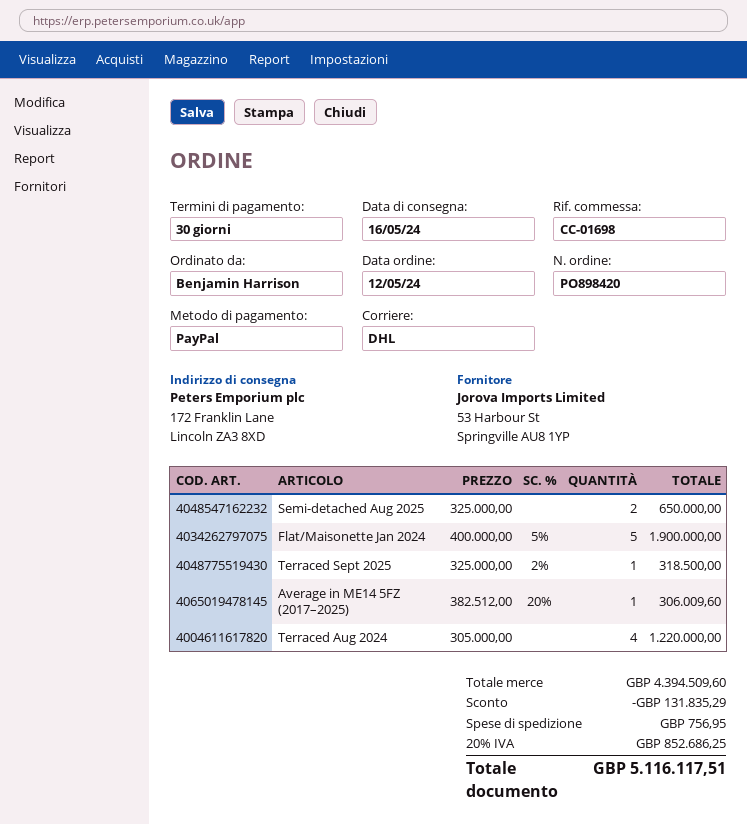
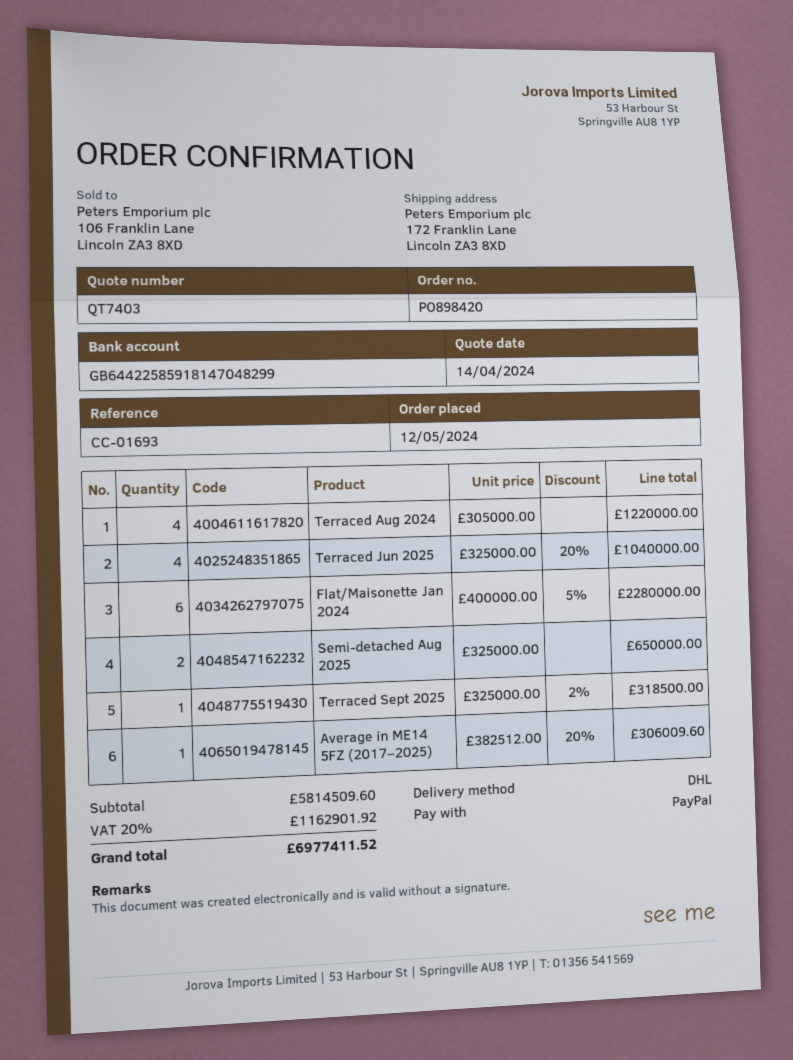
reference: CC-01698 -> CC-01693
Flat/Maisonette Jan 2024: 5 x 400000.00 - 5% = 1900000.00 -> 6 x 400000.00 - 5% = 2280000.00
Terraced Jun 2025: none -> 4 x 325000.00 - 20% = 1040000.00
subtotal: 4394509.60 -> 5814509.60
discount: 131835.29 -> none
shipping: 756.95 -> none
tax: 20% = 852686.25 -> 20% = 1162901.92
total: 5116117.51 -> 6977411.52

